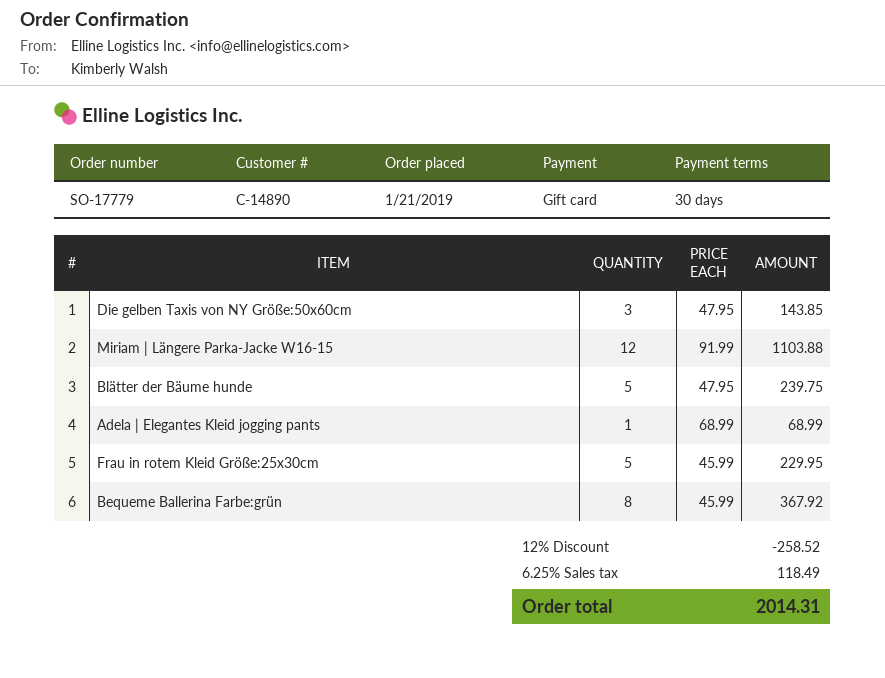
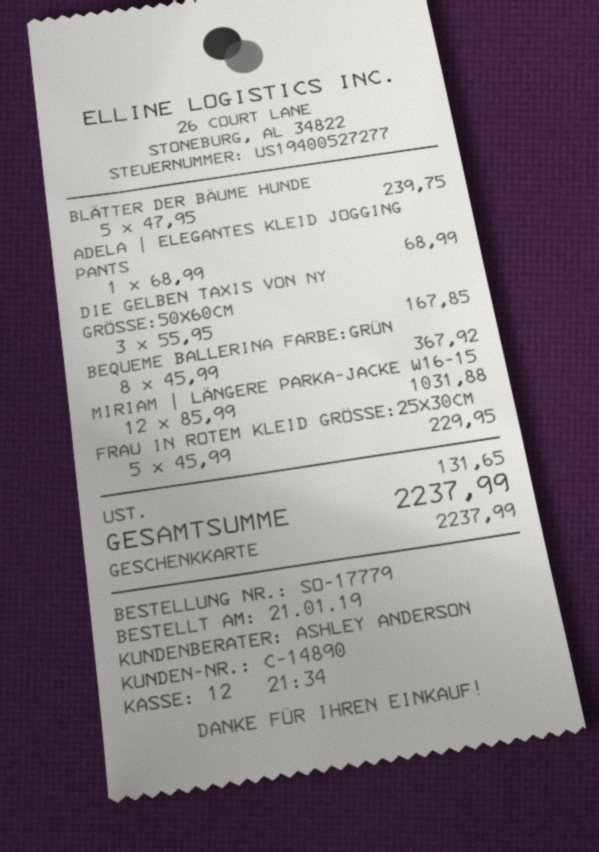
Die gelben Taxis von NY Größe:50x60cm: 3 x 47.95 = 143.85 -> 3 x 55.95 = 167.85
Miriam | Längere Parka-Jacke W16-15: 12 x 91.99 = 1103.88 -> 12 x 85.99 = 1031.88
discount: 12% = 258.52 -> none
tax: 118.49 -> 131.65
total: 2014.31 -> 2237.99

